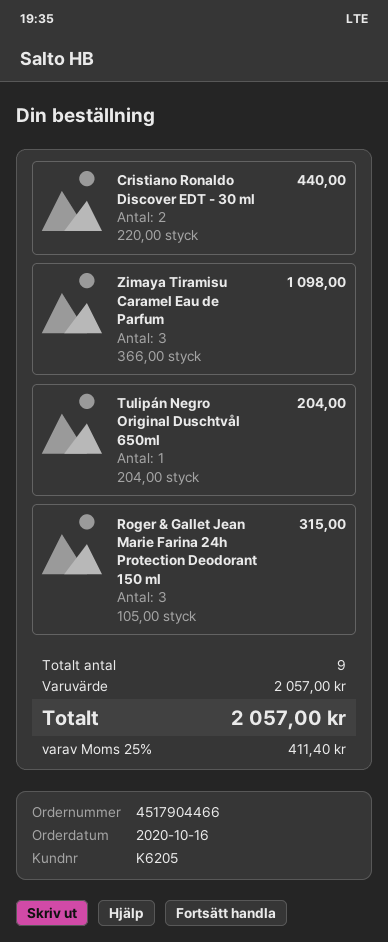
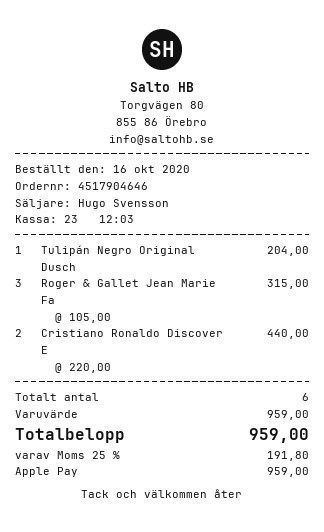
order number: 4517904466 -> 4517904646
Zimaya Tiramisu Caramel Eau de Parfum: 3 x 366.00 = 1098.00 -> none
total quantity: 9 -> 6
subtotal: 2057.00 -> 959.00
tax: 25% = 411.40 -> 25% = 191.80
total: 2057.00 -> 959.00

